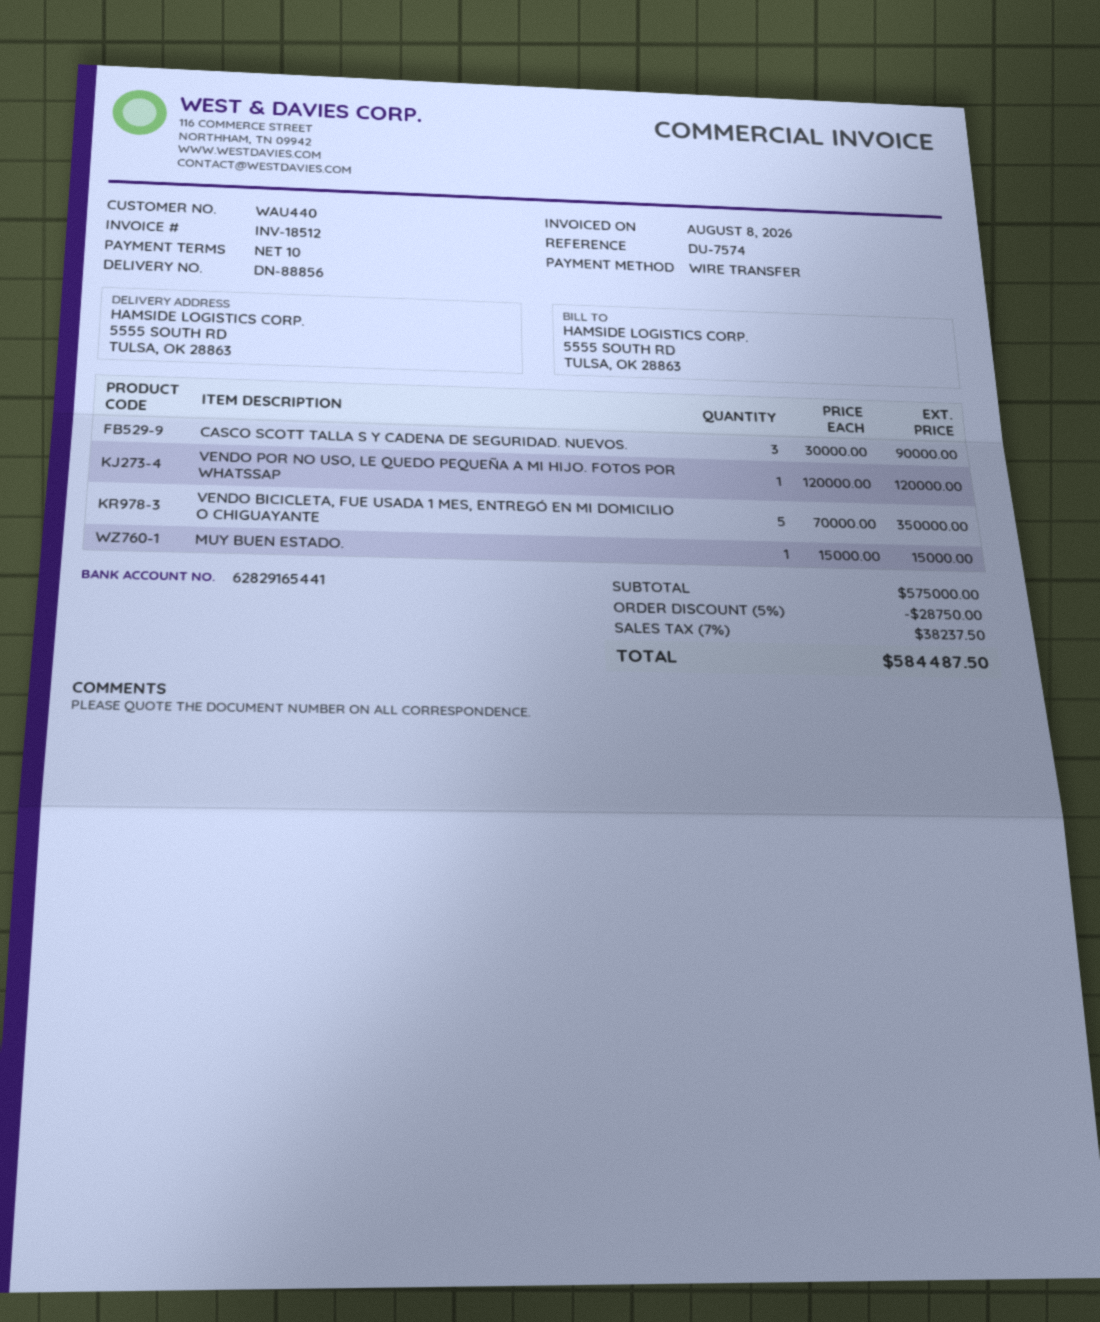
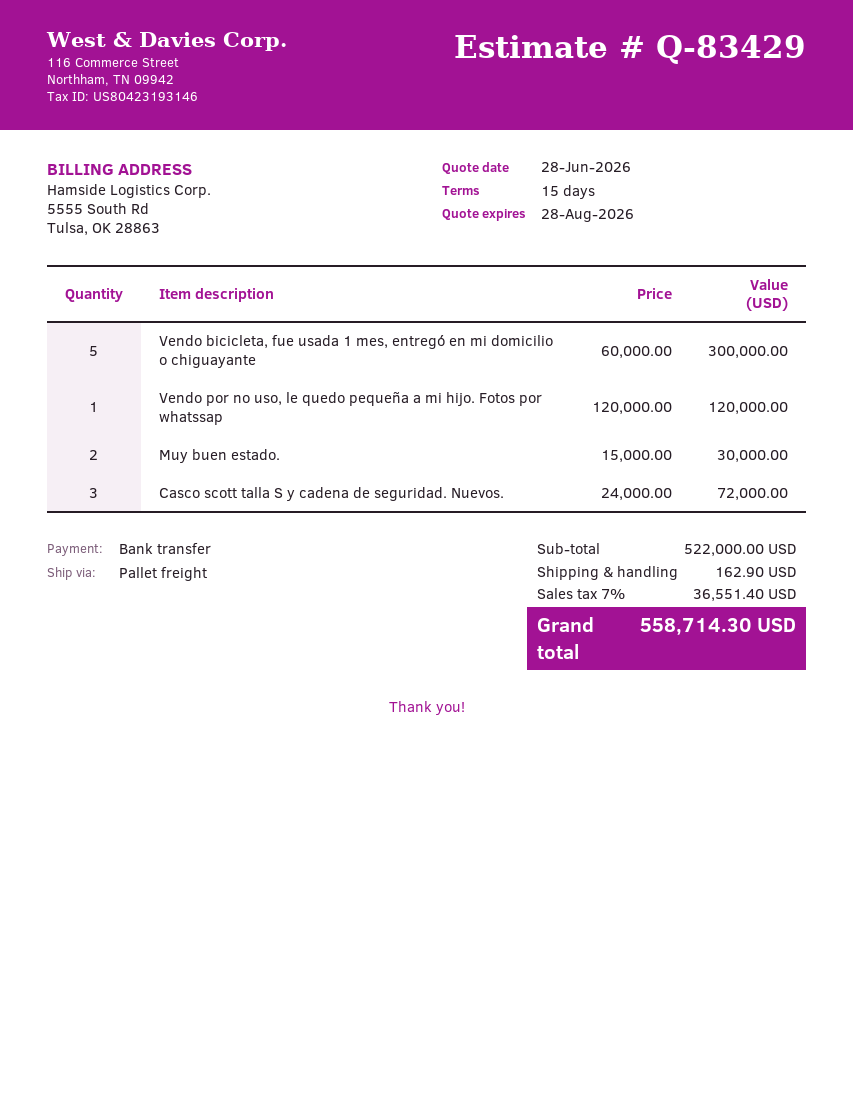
payment terms: 10 days -> 15 days
CASCO SCOTT TALLA S Y CADENA DE SEGURIDAD. NUEVOS.: 3 x 30000.00 = 90000.00 -> 3 x 24000.00 = 72000.00
VENDO BICICLETA, FUE USADA 1 MES, ENTREGÓ EN MI DOMICILIO O CHIGUAYANTE: 5 x 70000.00 = 350000.00 -> 5 x 60000.00 = 300000.00
MUY BUEN ESTADO.: 1 x 15000.00 = 15000.00 -> 2 x 15000.00 = 30000.00
subtotal: 575000.00 -> 522000.00
discount: 5% = 28750.00 -> none
shipping: none -> 162.90
tax: 7% = 38237.50 -> 7% = 36551.40
total: 584487.50 -> 558714.30

